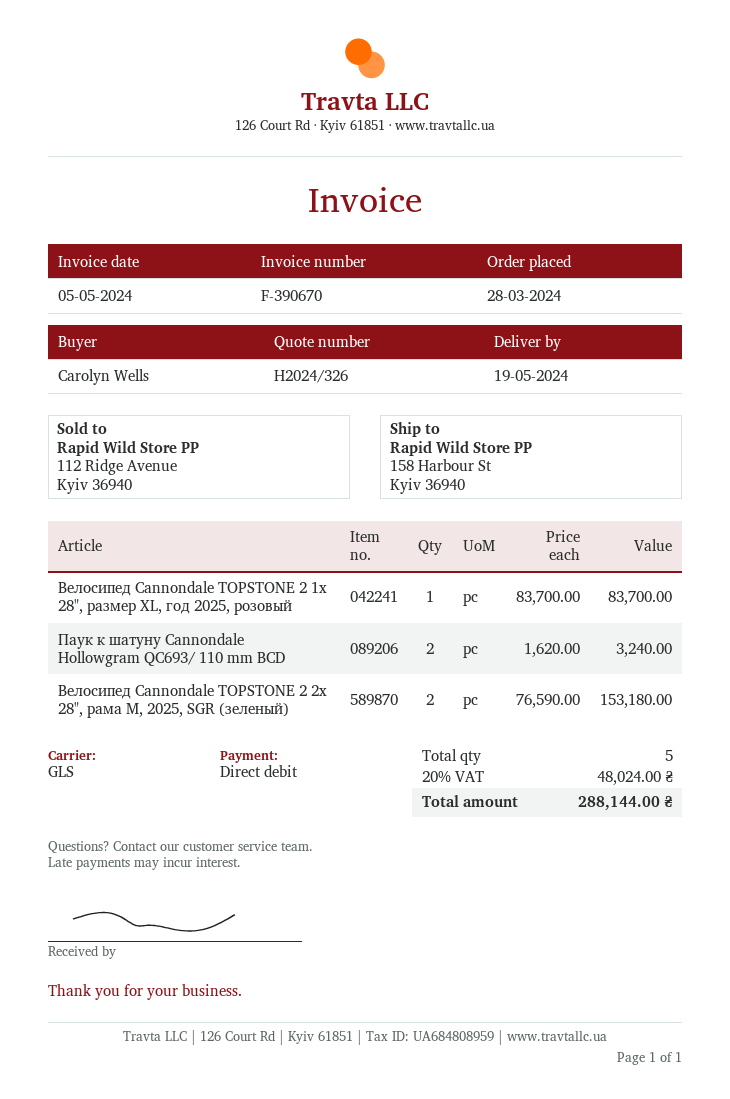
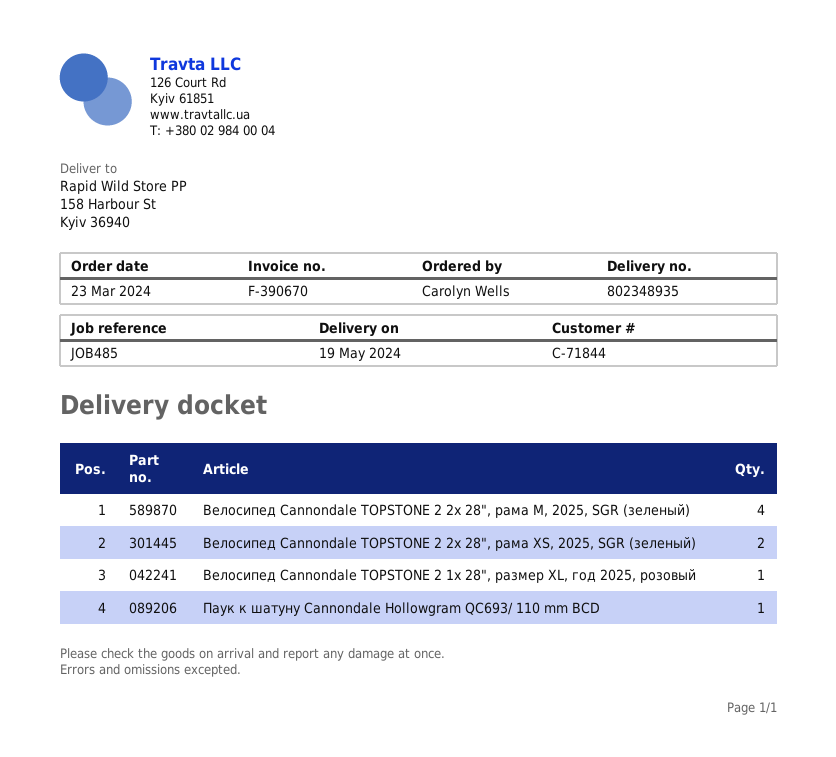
order date: 2024-03-28 -> 2024-03-23
Паук к шатуну Cannondale Hollowgram QC693/ 110 mm BCD: 2 -> 1
Велосипед Cannondale TOPSTONE 2 2x 28", рама M, 2025, SGR (зеленый): 2 -> 4
Велосипед Cannondale TOPSTONE 2 2x 28", рама XS, 2025, SGR (зеленый): none -> 2

